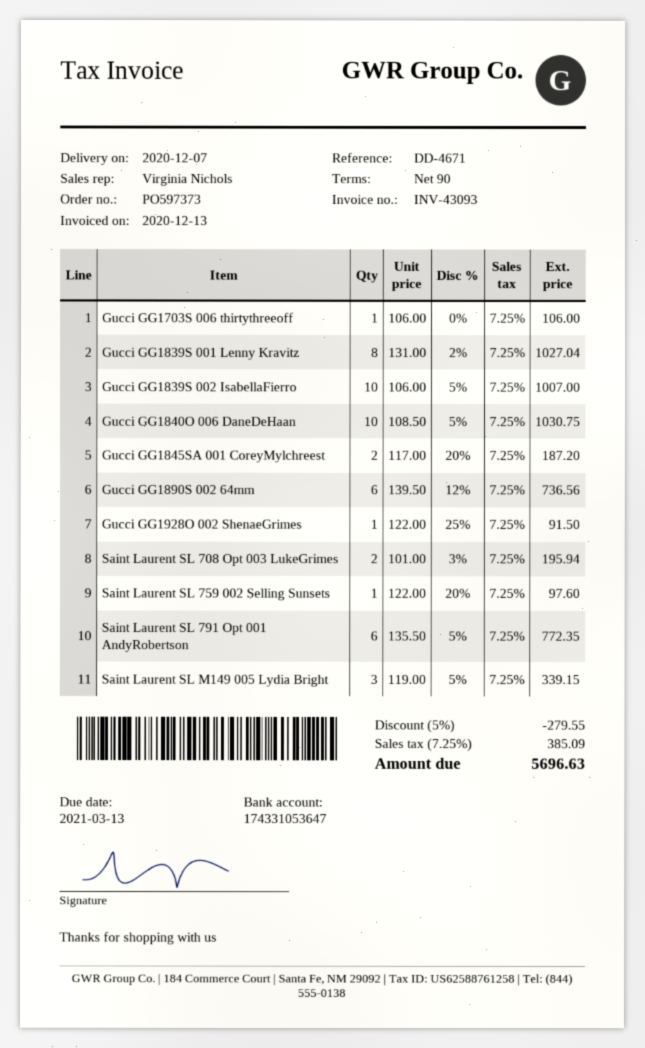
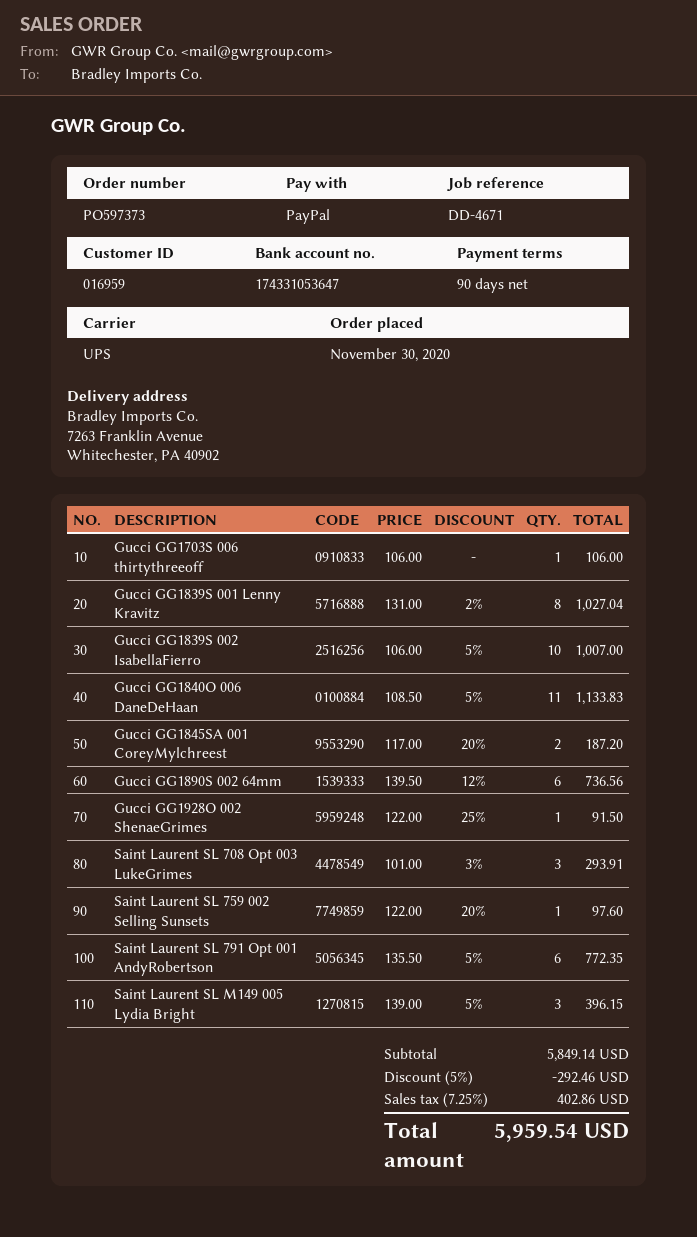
Gucci GG1840O 006 DaneDeHaan: 10 x 108.50 - 5% = 1030.75 -> 11 x 108.50 - 5% = 1133.83
Saint Laurent SL 708 Opt 003 LukeGrimes: 2 x 101.00 - 3% = 195.94 -> 3 x 101.00 - 3% = 293.91
Saint Laurent SL M149 005 Lydia Bright: 3 x 119.00 - 5% = 339.15 -> 3 x 139.00 - 5% = 396.15
discount: 5% = 279.55 -> 5% = 292.46
tax: 7.25% = 385.09 -> 7.25% = 402.86
total: 5696.63 -> 5959.54

